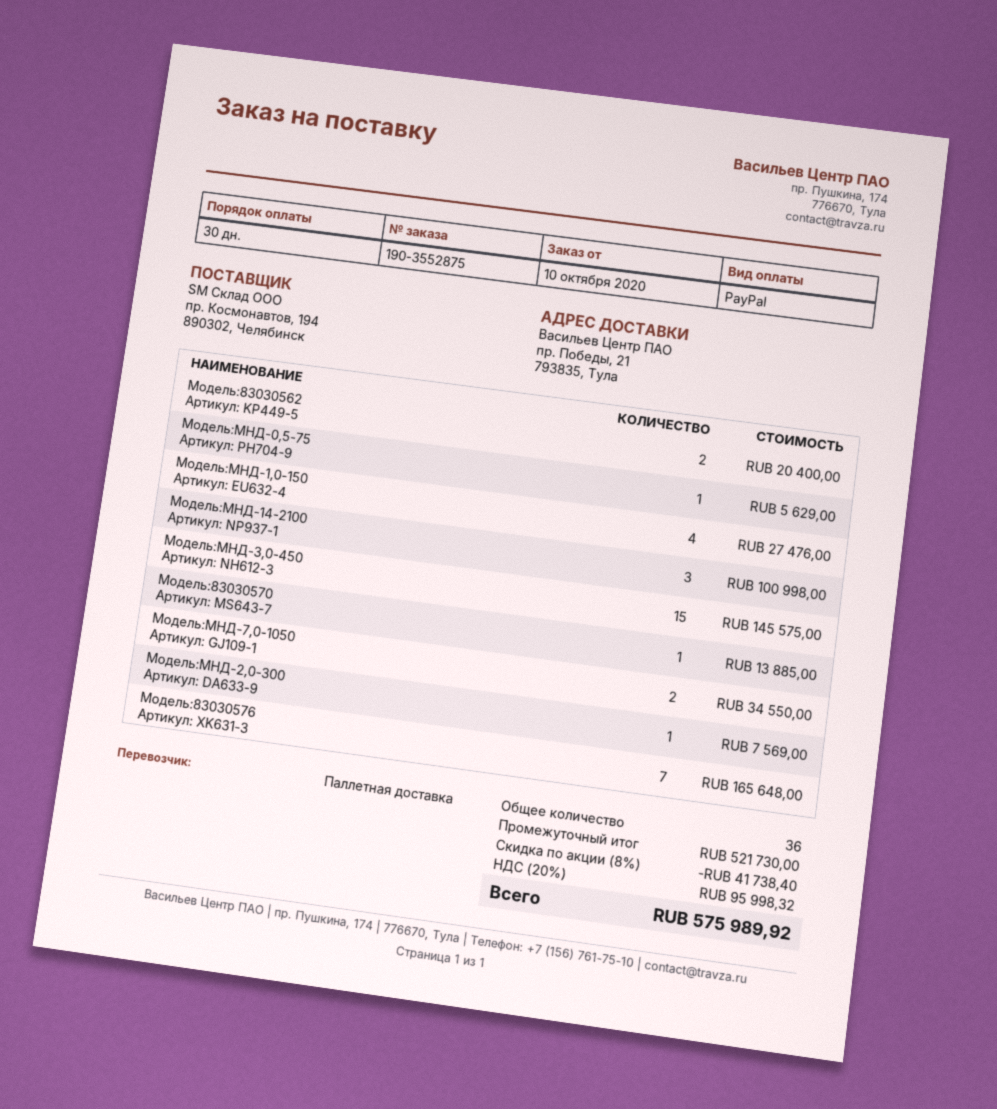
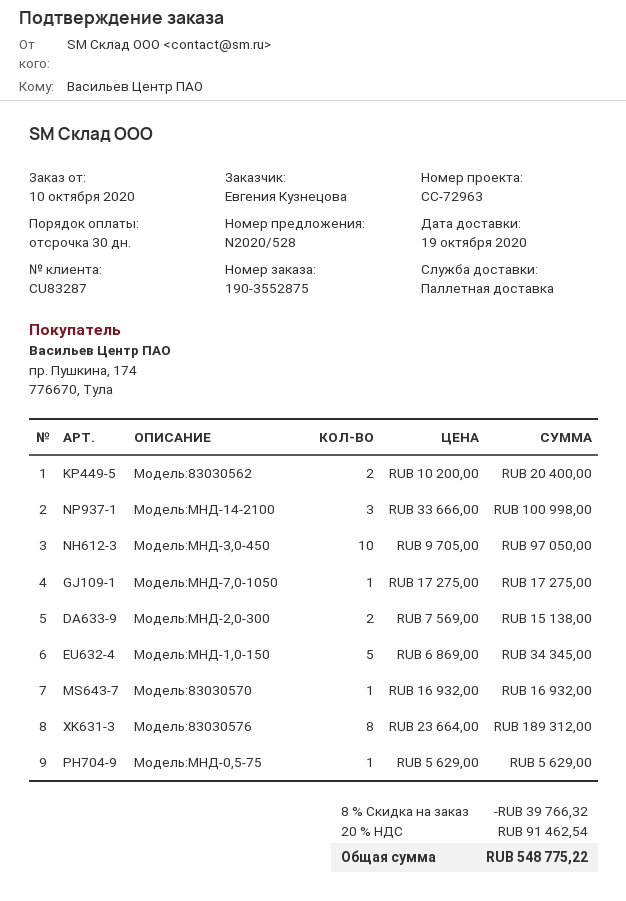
Модель:МНД-1,0-150: 4 for 27476.00 -> 5 for 34345.00
Модель:МНД-3,0-450: 15 for 145575.00 -> 10 for 97050.00
Модель:83030570: 1 for 13885.00 -> 1 for 16932.00
Модель:МНД-7,0-1050: 2 for 34550.00 -> 1 for 17275.00
Модель:МНД-2,0-300: 1 for 7569.00 -> 2 for 15138.00
Модель:83030576: 7 for 165648.00 -> 8 for 189312.00
discount: 8% = 41738.40 -> 8% = 39766.32
tax: 20% = 95998.32 -> 20% = 91462.54
total: 575989.92 -> 548775.22

